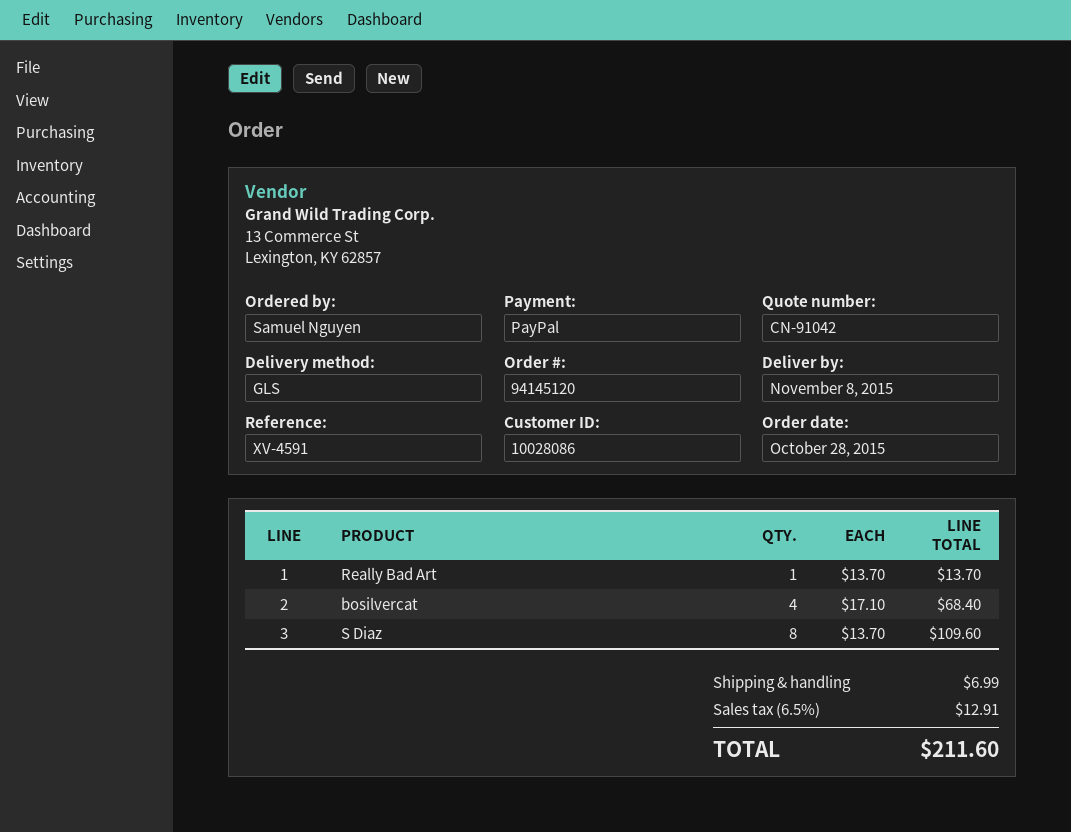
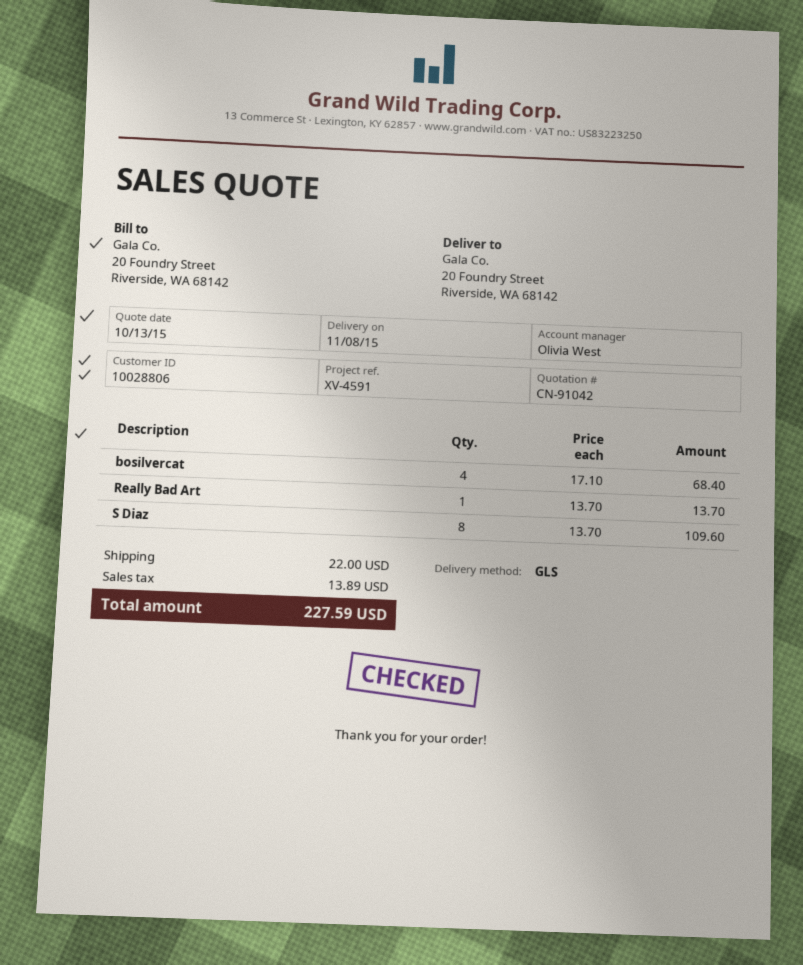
customer number: 10028086 -> 10028806
shipping: 6.99 -> 22.00
tax: 12.91 -> 13.89
total: 211.60 -> 227.59

